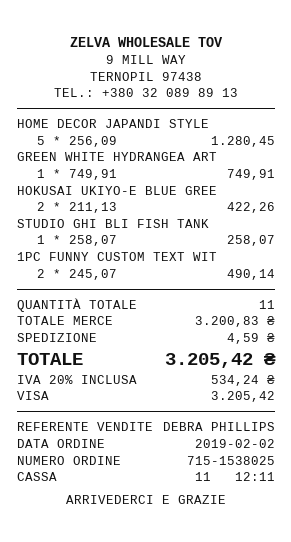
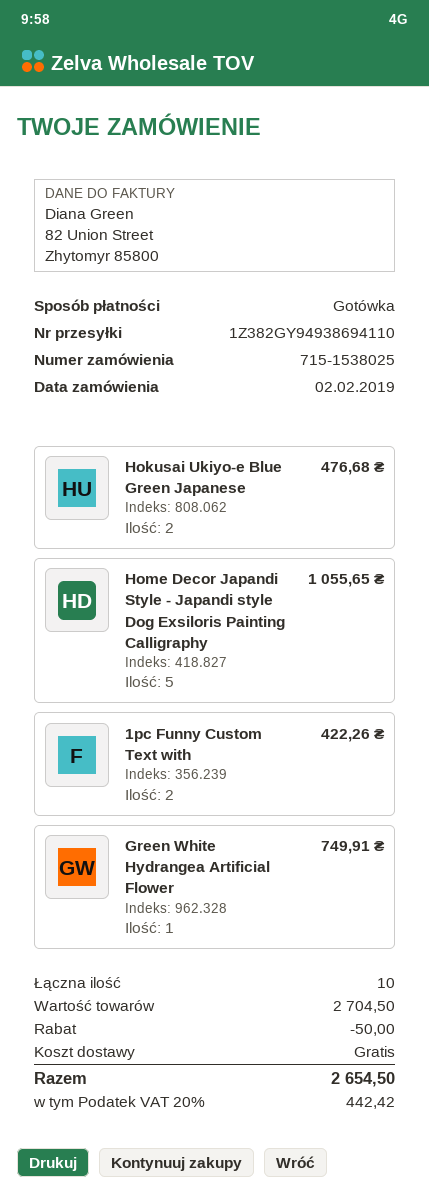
payment method: Visa -> cash
HOME DECOR JAPANDI STYLE: 5 for 1280.45 -> 5 for 1055.65
HOKUSAI UKIYO-E BLUE GREE: 2 for 422.26 -> 2 for 476.68
STUDIO GHI BLI FISH TANK: 1 for 258.07 -> none
1PC FUNNY CUSTOM TEXT WIT: 2 for 490.14 -> 2 for 422.26
total quantity: 11 -> 10
subtotal: 3200.83 -> 2704.50
discount: none -> 50.00
shipping: 4.59 -> 0.00
tax: 20% = 534.24 -> 20% = 442.42
total: 3205.42 -> 2654.50

